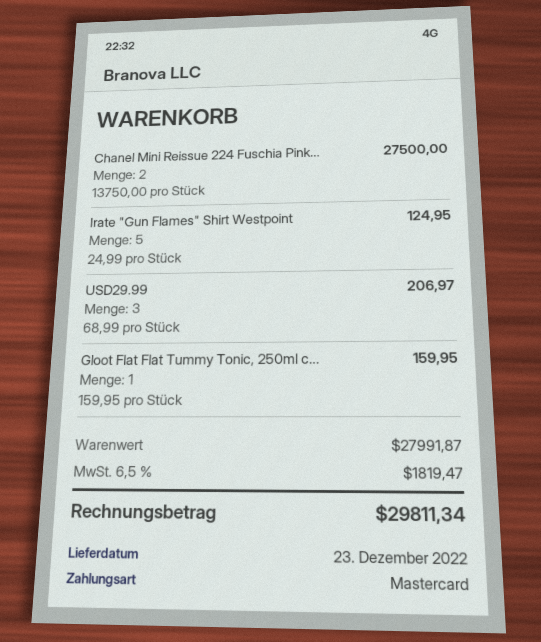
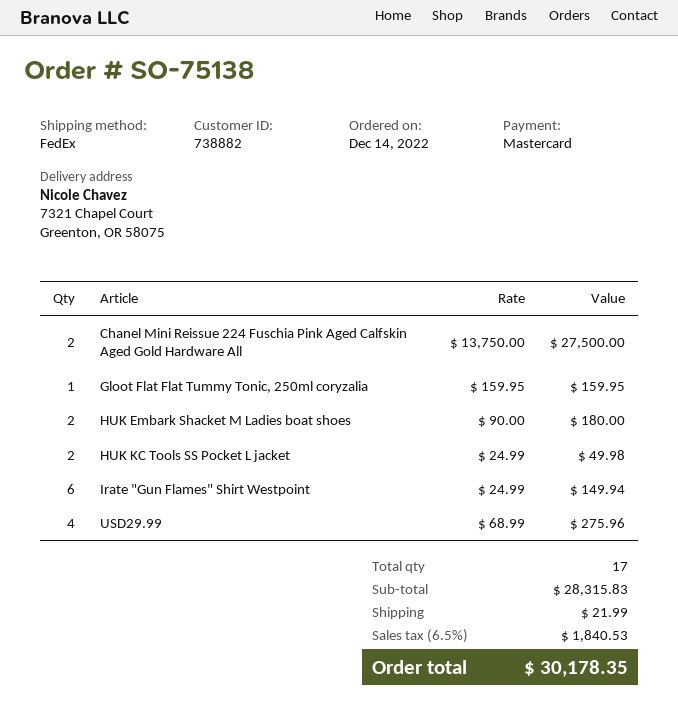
Irate "Gun Flames" Shirt Westpoint: 5 x 24.99 = 124.95 -> 6 x 24.99 = 149.94
USD29.99: 3 x 68.99 = 206.97 -> 4 x 68.99 = 275.96
HUK Embark Shacket M Ladies boat shoes: none -> 2 x 90.00 = 180.00
HUK KC Tools SS Pocket L jacket: none -> 2 x 24.99 = 49.98
subtotal: 27991.87 -> 28315.83
shipping: none -> 21.99
tax: 6.5% = 1819.47 -> 6.5% = 1840.53
total: 29811.34 -> 30178.35

